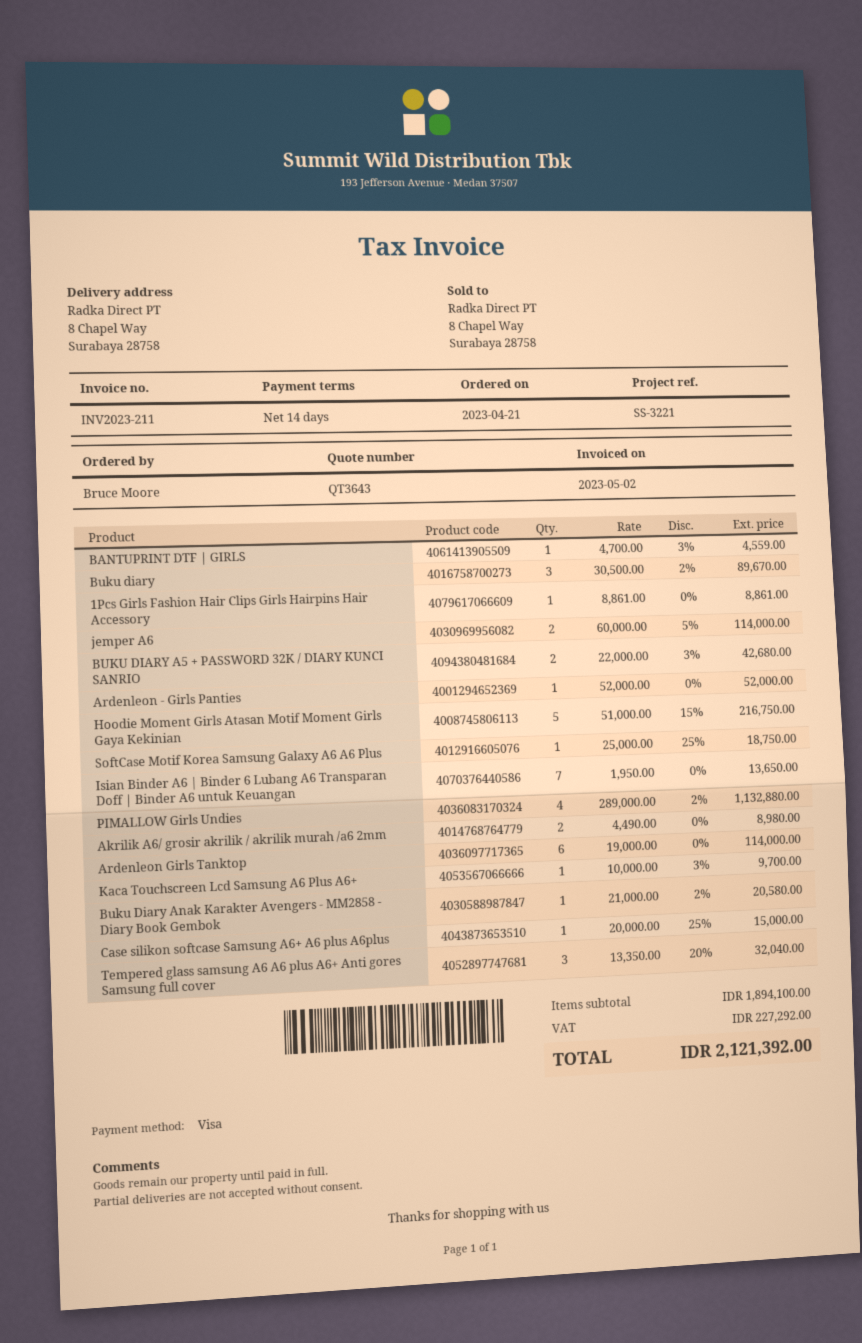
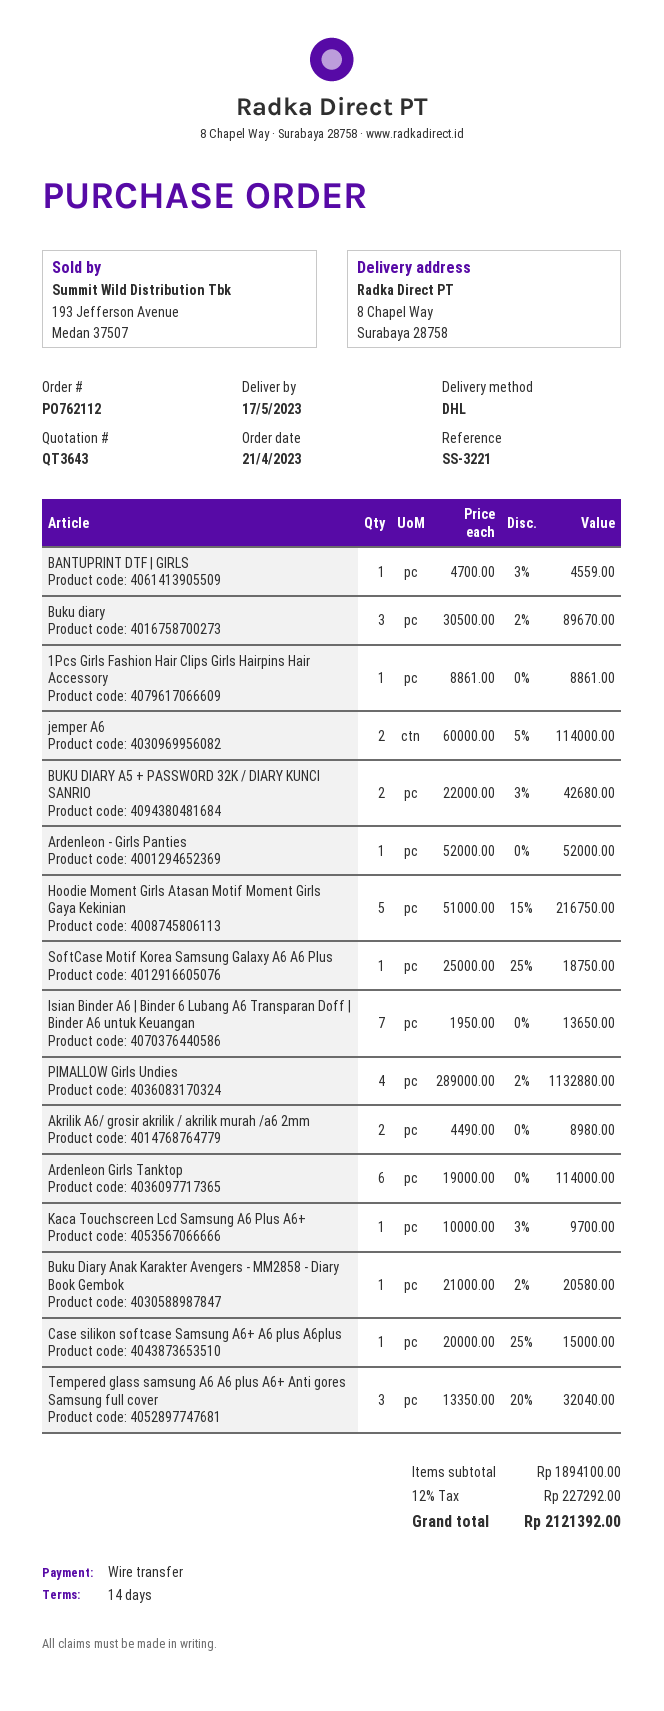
payment method: Visa -> bank transfer

